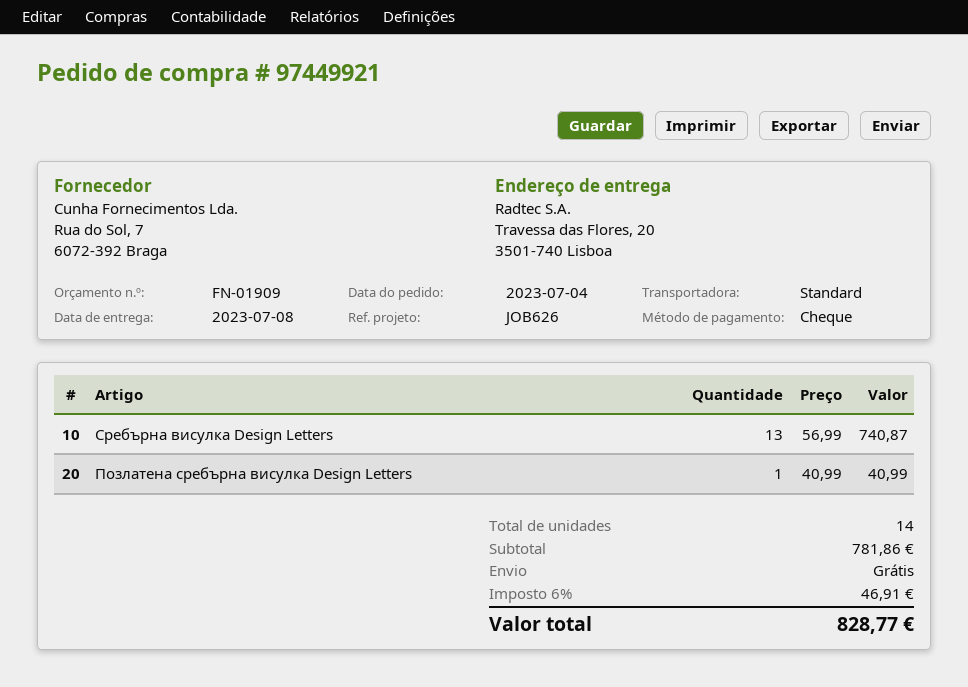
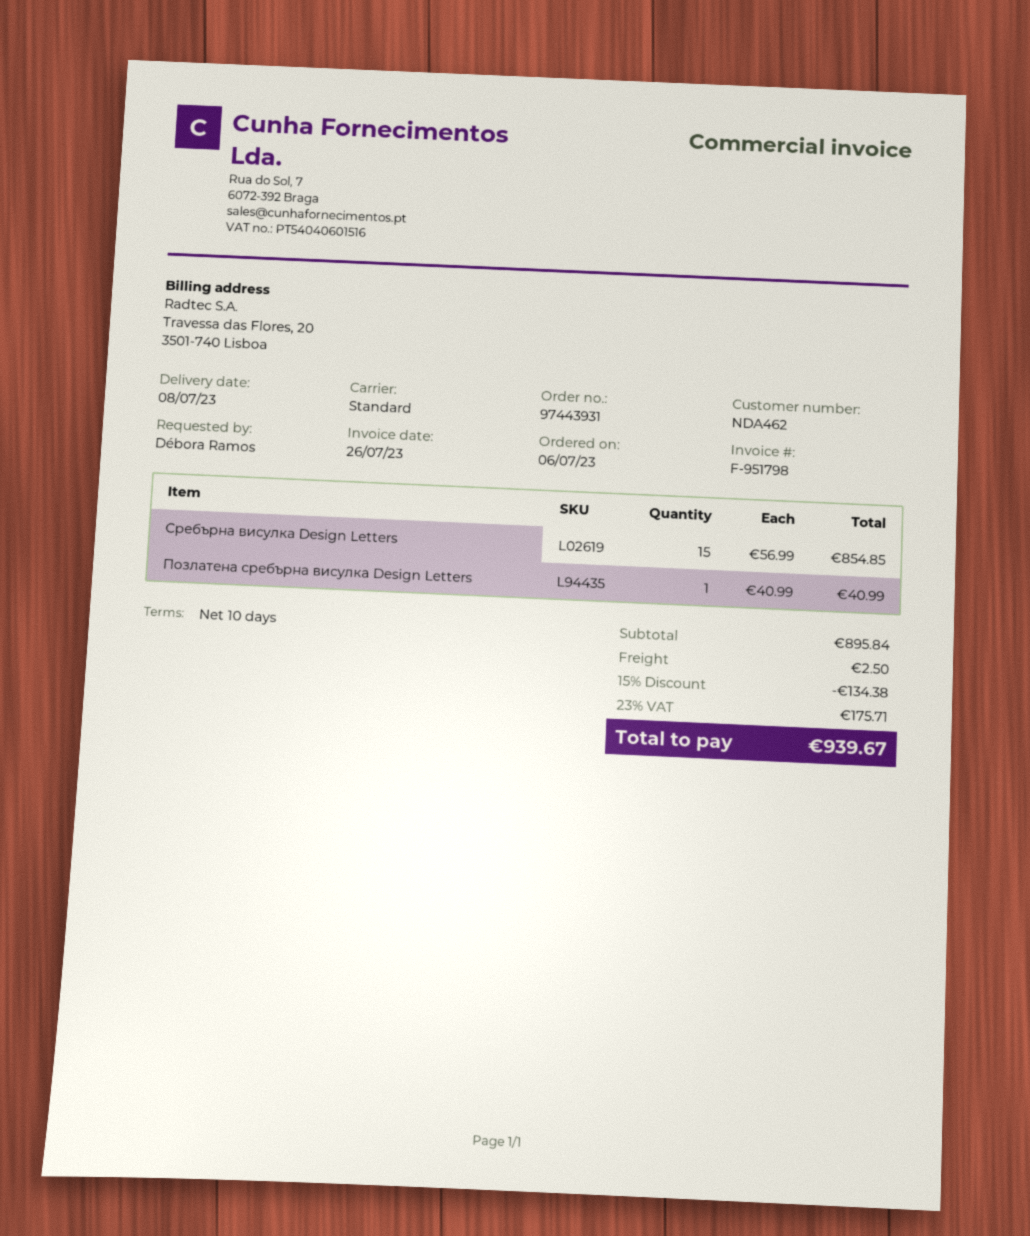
order number: 97449921 -> 97443931
order date: 2023-07-04 -> 2023-07-06
Сребърна висулка Design Letters: 13 x 56.99 = 740.87 -> 15 x 56.99 = 854.85
subtotal: 781.86 -> 895.84
discount: none -> 15% = 134.38
shipping: 0.00 -> 2.50
tax: 6% = 46.91 -> 23% = 175.71
total: 828.77 -> 939.67

